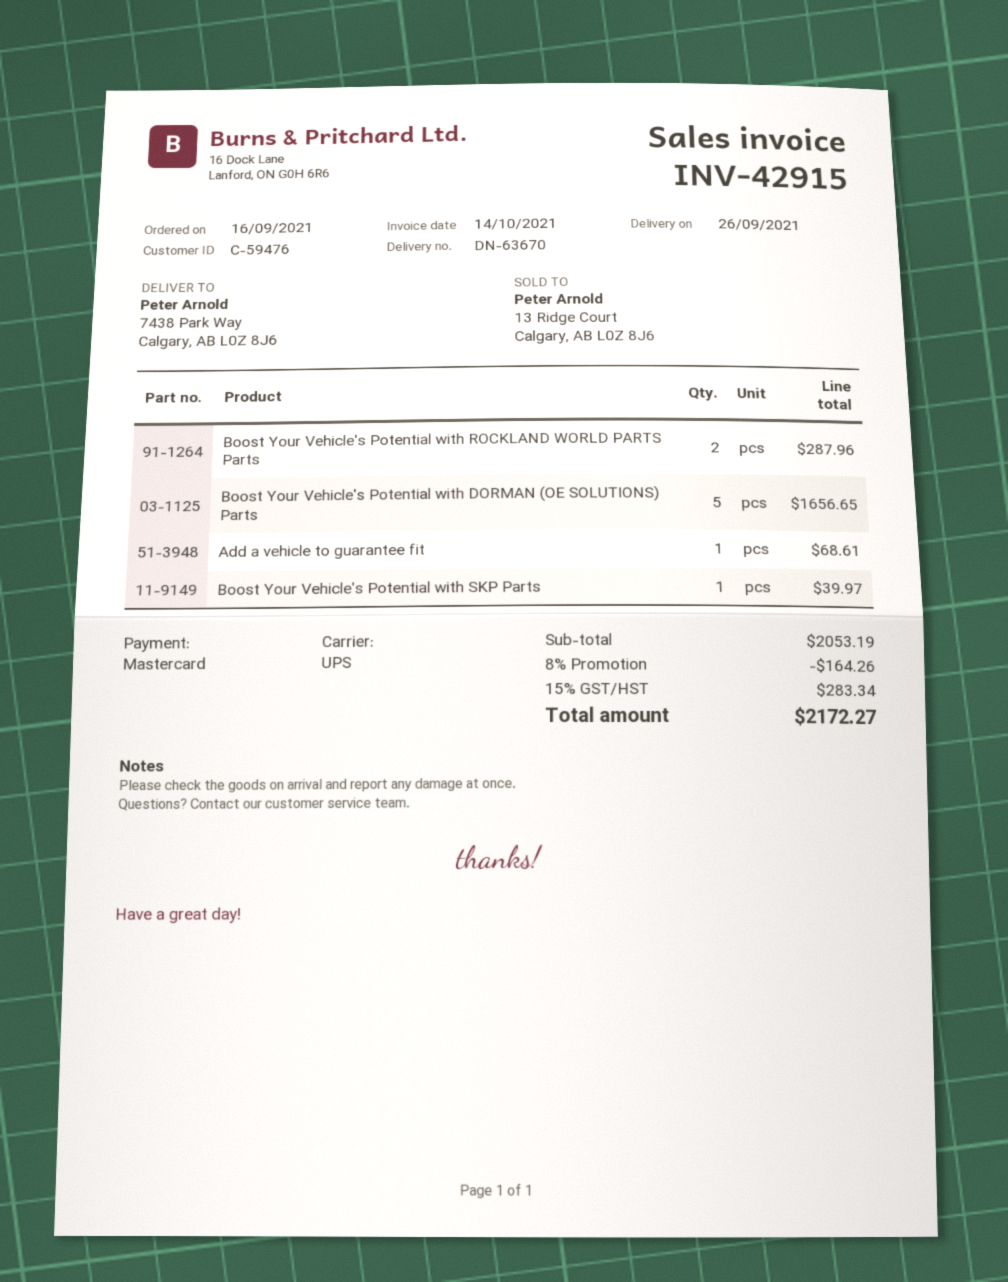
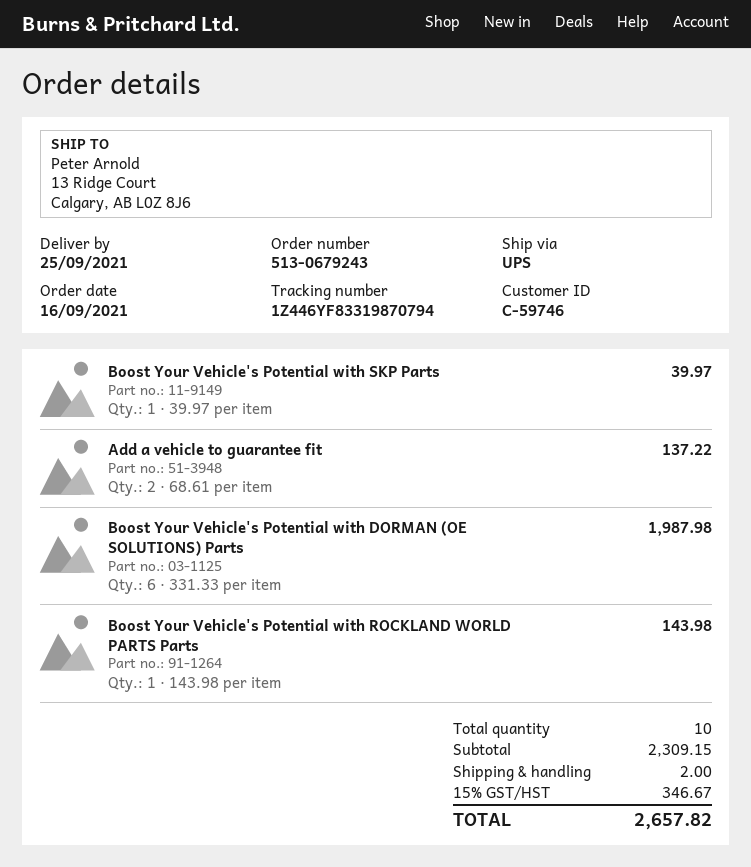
delivery date: 2021-09-26 -> 2021-09-25
customer number: C-59476 -> C-59746
ship to: 7438 Park Way, Calgary, AB L0Z 8J6 -> 13 Ridge Court, Calgary, AB L0Z 8J6
Boost Your Vehicle's Potential with ROCKLAND WORLD PARTS Parts: 2 for 287.96 -> 1 for 143.98
Boost Your Vehicle's Potential with DORMAN (OE SOLUTIONS) Parts: 5 for 1656.65 -> 6 for 1987.98
Add a vehicle to guarantee fit: 1 for 68.61 -> 2 for 137.22
subtotal: 2053.19 -> 2309.15
discount: 8% = 164.26 -> none
shipping: none -> 2.00
tax: 15% = 283.34 -> 15% = 346.67
total: 2172.27 -> 2657.82

